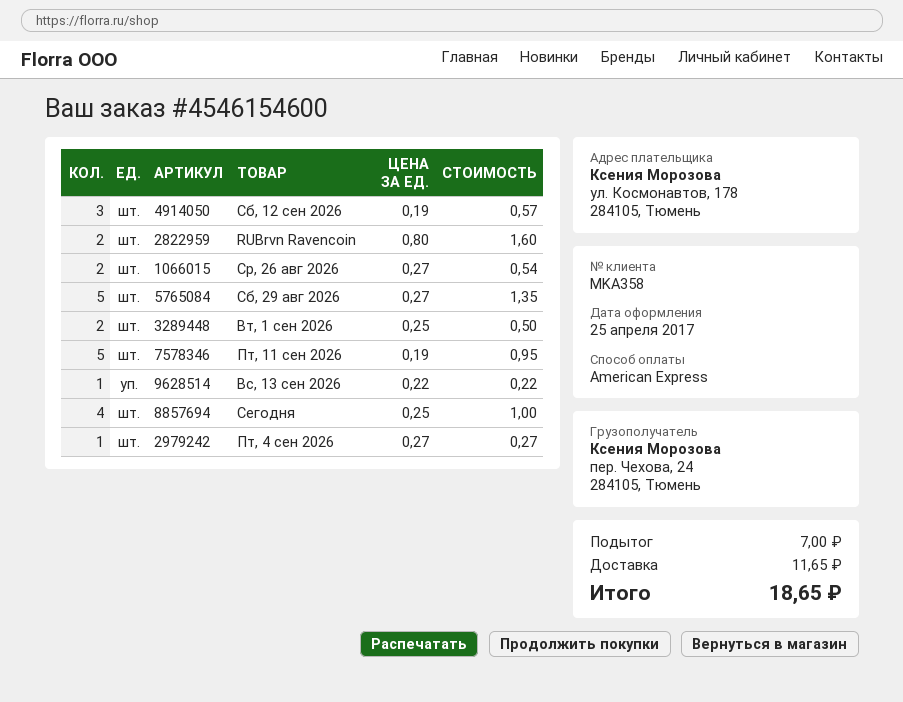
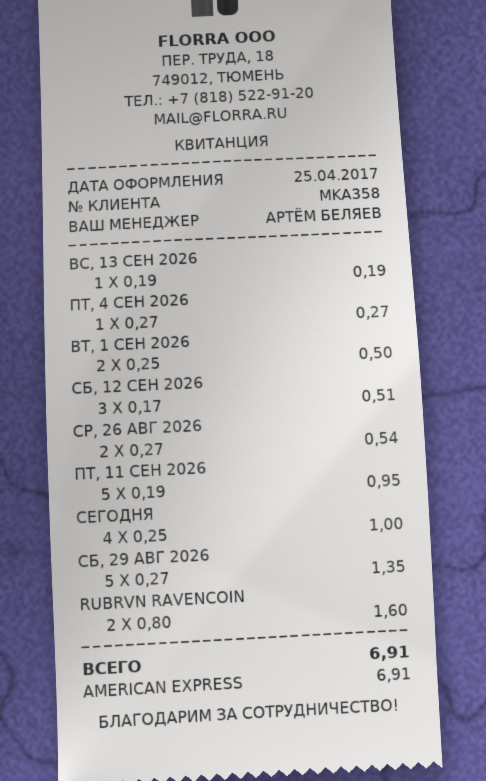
Сб, 12 сен 2026: 3 x 0.19 = 0.57 -> 3 x 0.17 = 0.51
Вс, 13 сен 2026: 1 x 0.22 = 0.22 -> 1 x 0.19 = 0.19
shipping: 11.65 -> none
total: 18.65 -> 6.91

